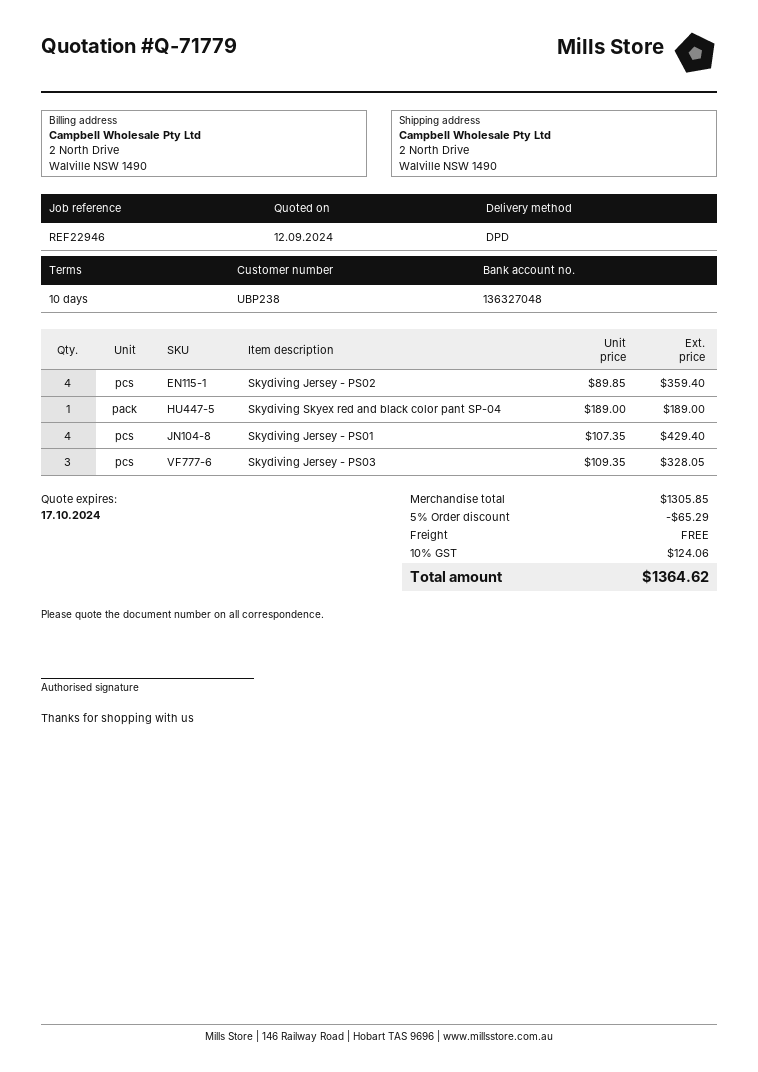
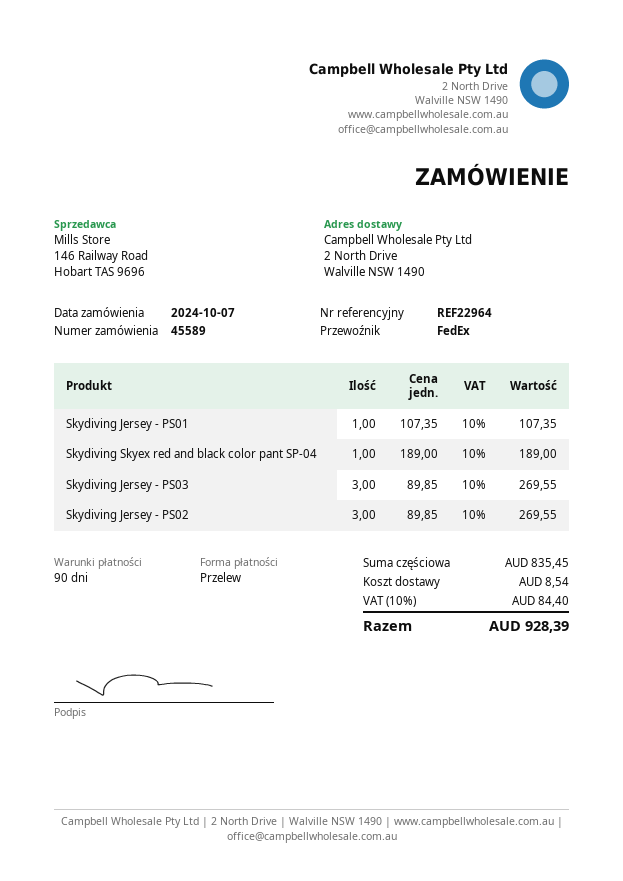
payment terms: 10 days -> 90 days
reference: REF22946 -> REF22964
shipping method: DPD -> FedEx
Skydiving Jersey - PS02: 4 x 89.85 = 359.40 -> 3 x 89.85 = 269.55
Skydiving Jersey - PS01: 4 x 107.35 = 429.40 -> 1 x 107.35 = 107.35
Skydiving Jersey - PS03: 3 x 109.35 = 328.05 -> 3 x 89.85 = 269.55
subtotal: 1305.85 -> 835.45
discount: 5% = 65.29 -> none
shipping: 0.00 -> 8.54
tax: 10% = 124.06 -> 10% = 84.40
total: 1364.62 -> 928.39

